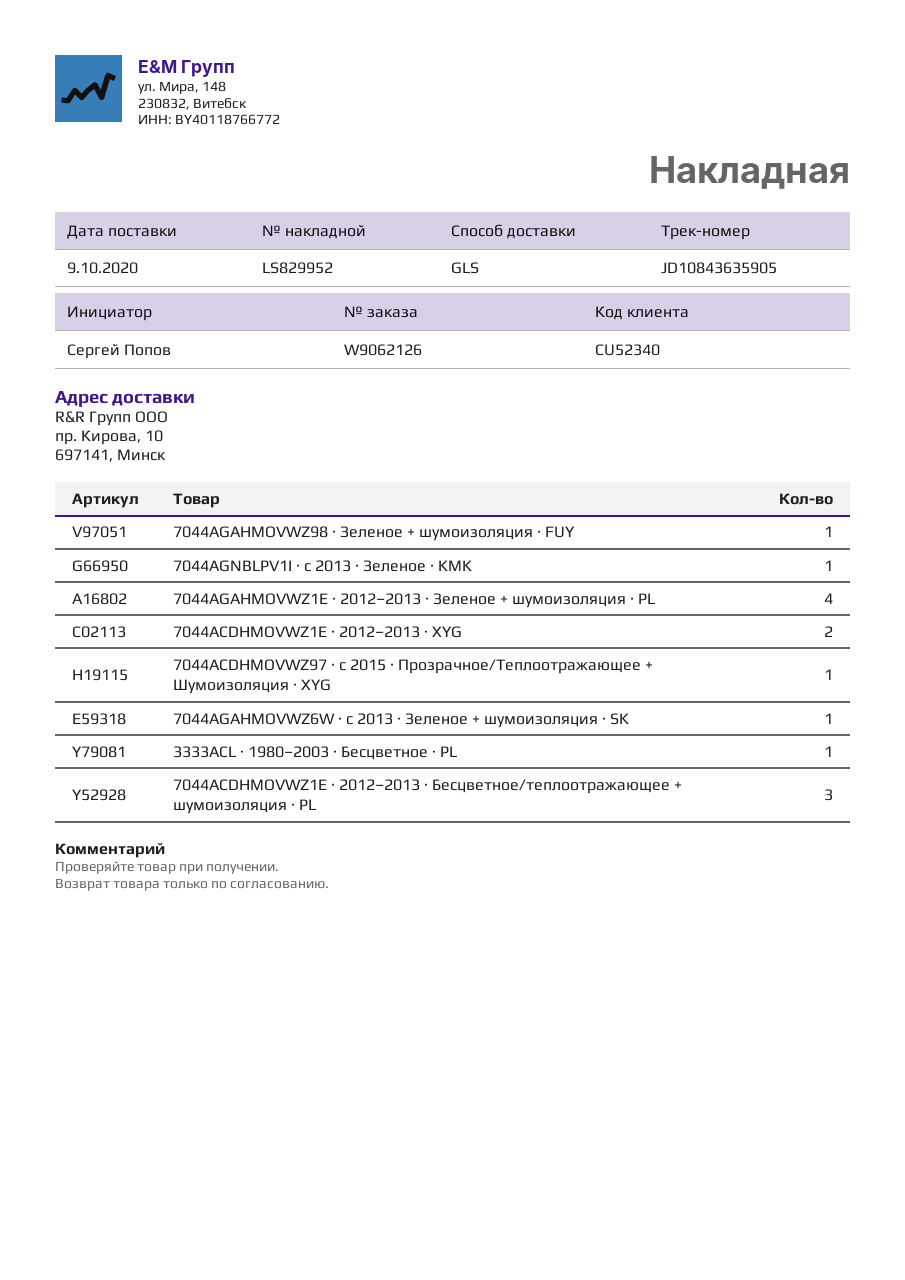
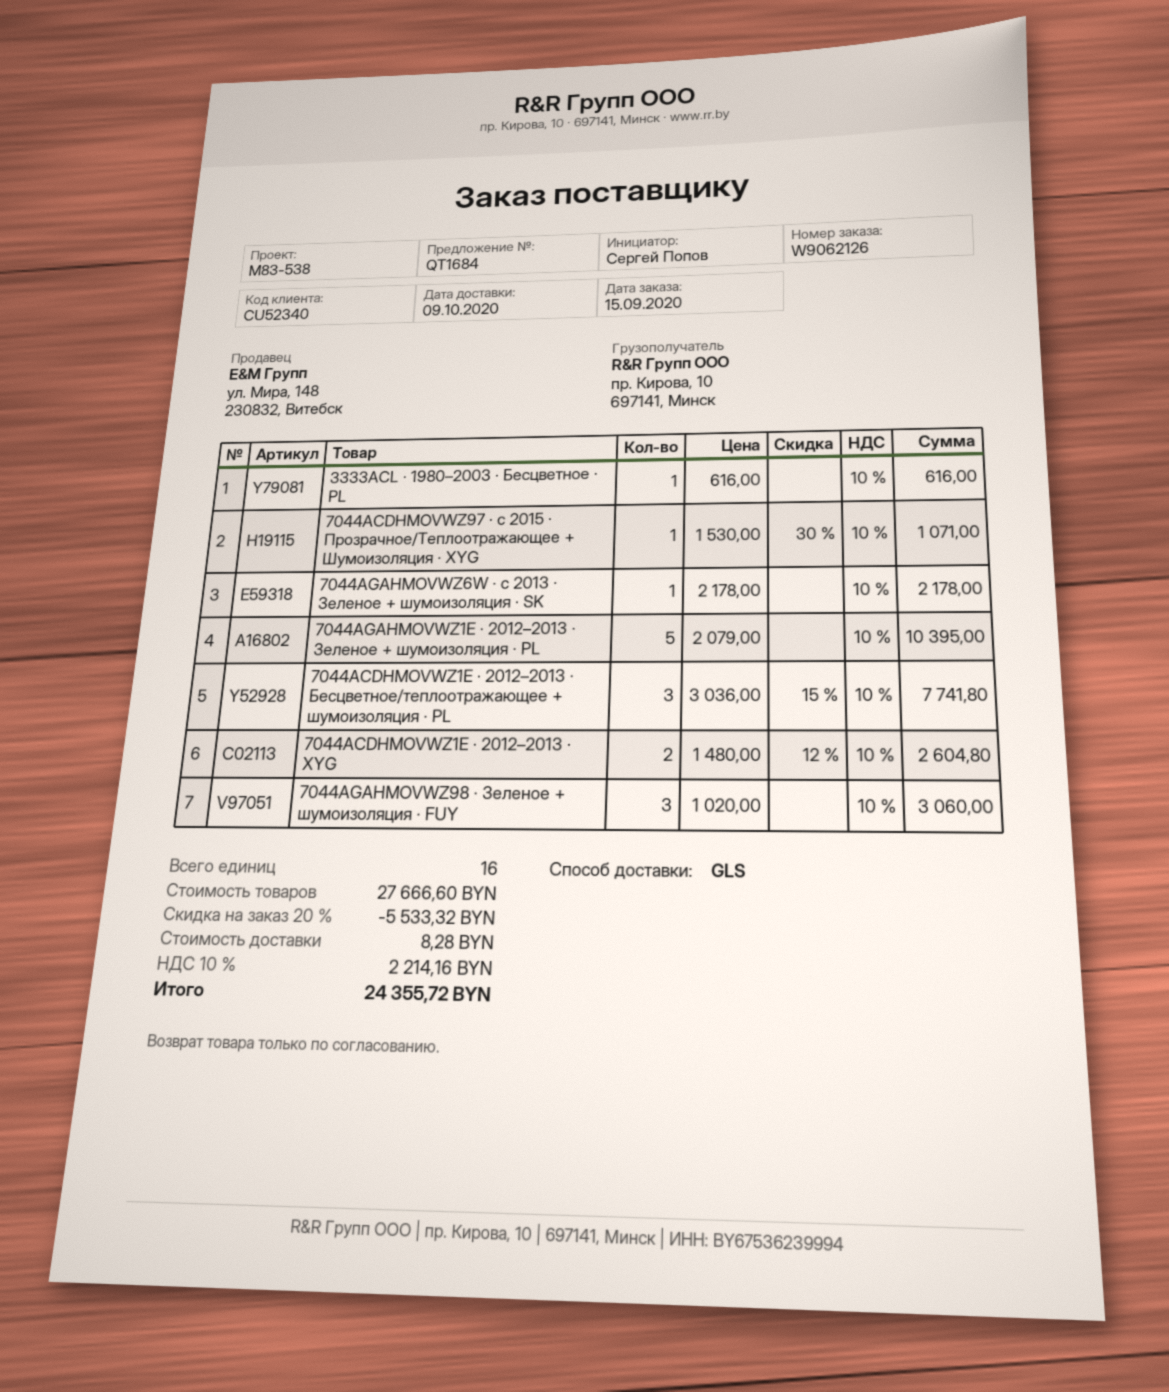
7044AGAHMOVWZ98 · Зеленое + шумоизоляция · FUY: 1 -> 3
7044AGNBLPV1I · с 2013 · Зеленое · KMK: 1 -> none
7044AGAHMOVWZ1E · 2012–2013 · Зеленое + шумоизоляция · PL: 4 -> 5

